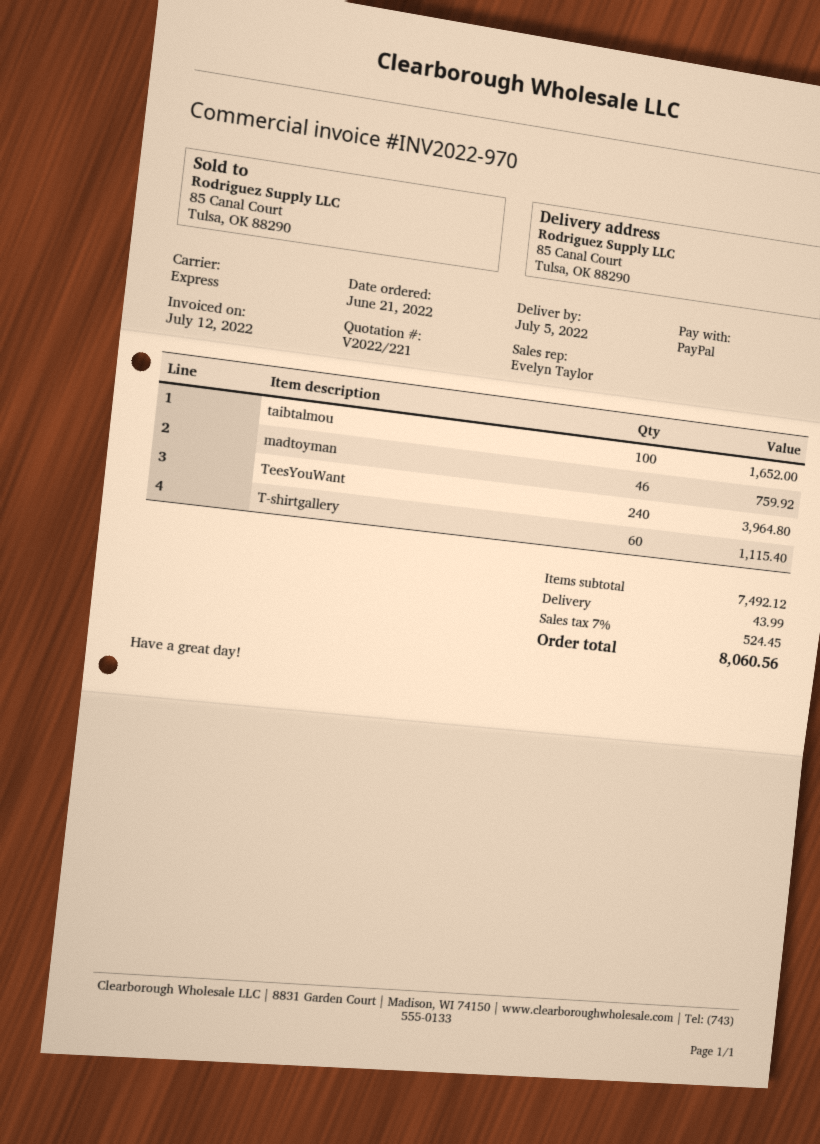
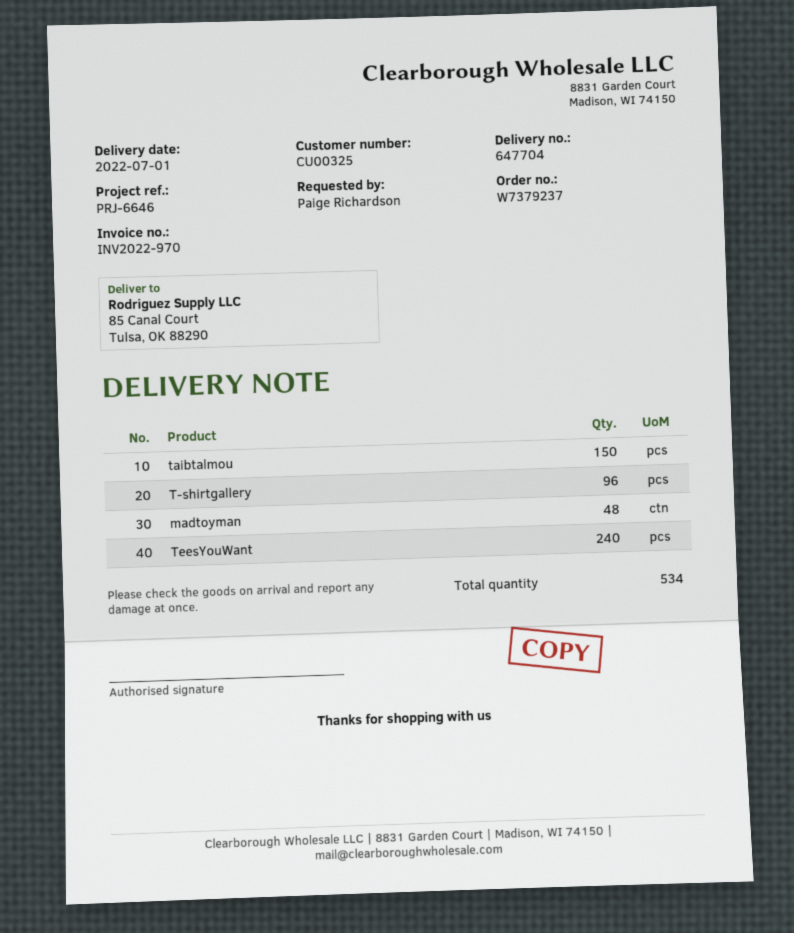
delivery date: 2022-07-05 -> 2022-07-01
taibtalmou: 100 -> 150
madtoyman: 46 -> 48
T-shirtgallery: 60 -> 96

